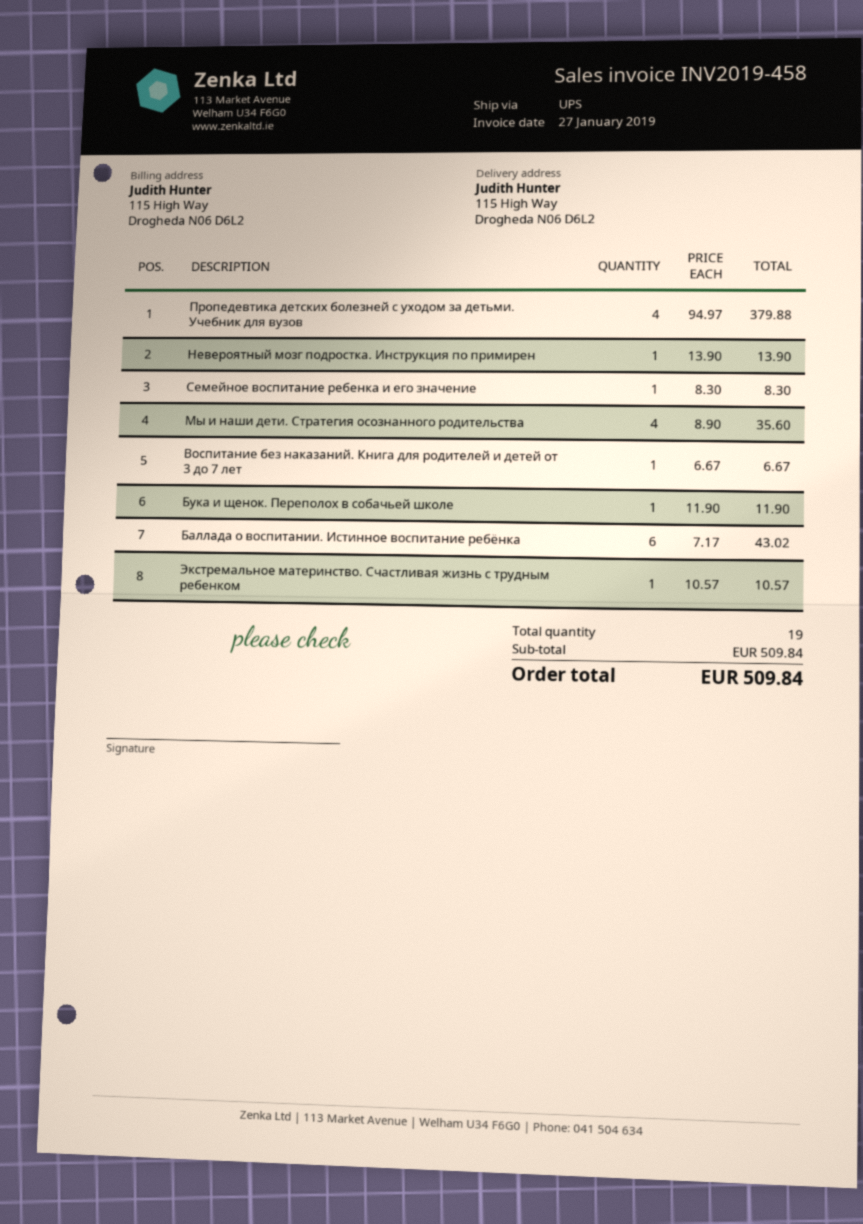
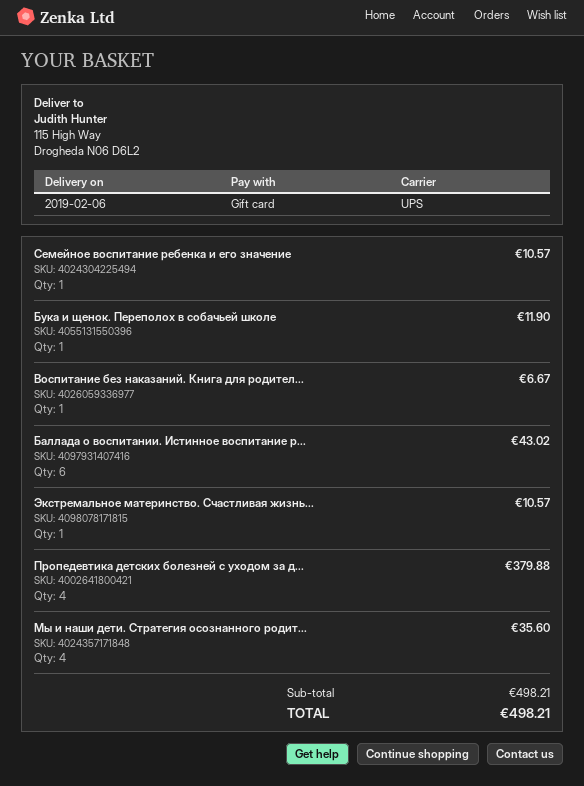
Невероятный мозг подростка. Инструкция по примирен: 1 for 13.90 -> none
Семейное воспитание ребенка и его значение: 1 for 8.30 -> 1 for 10.57
subtotal: 509.84 -> 498.21
total: 509.84 -> 498.21

